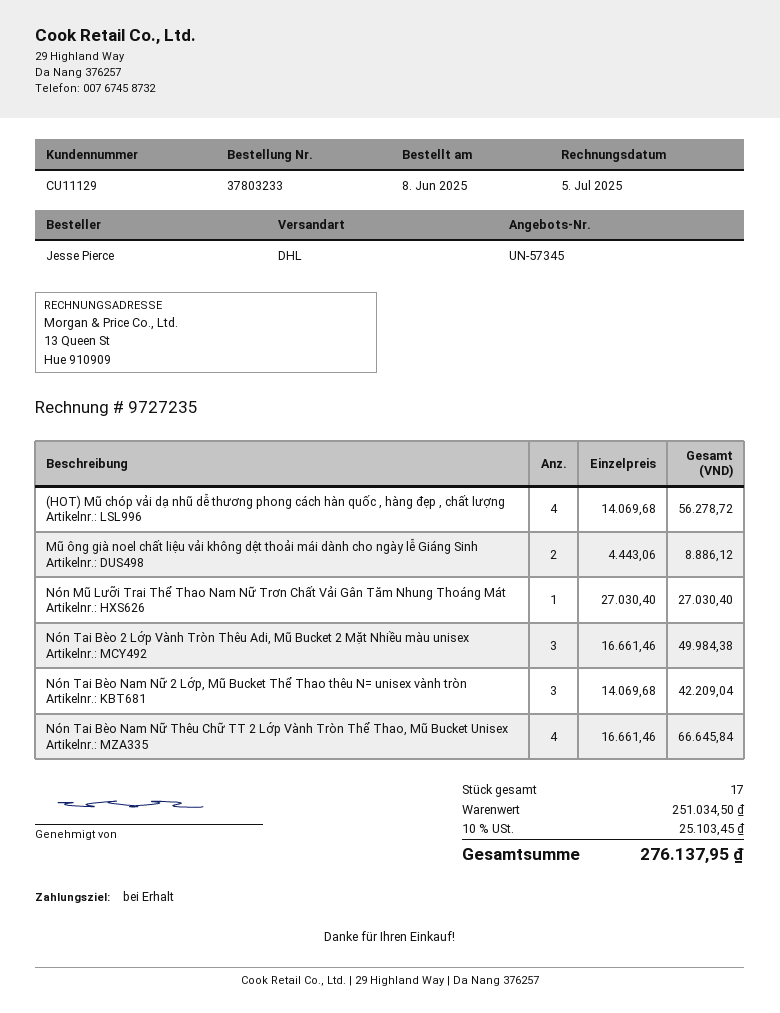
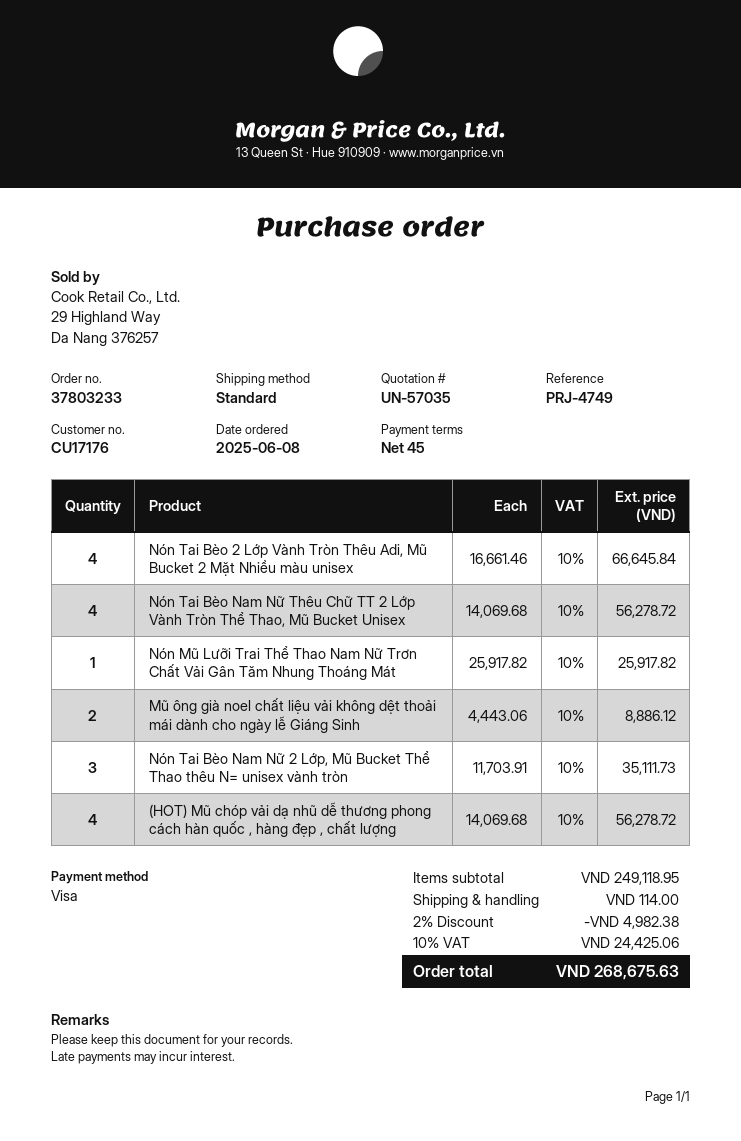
quote number: UN-57345 -> UN-57035
payment terms: on receipt -> 45 days
customer number: CU11129 -> CU17176
shipping method: DHL -> standard
Nón Mũ Lưỡi Trai Thể Thao Nam Nữ Trơn Chất Vải Gân Tăm Nhung Thoáng Mát: 1 x 27030.40 = 27030.40 -> 1 x 25917.82 = 25917.82
Nón Tai Bèo 2 Lớp Vành Tròn Thêu Adi, Mũ Bucket 2 Mặt Nhiều màu unisex: 3 x 16661.46 = 49984.38 -> 4 x 16661.46 = 66645.84
Nón Tai Bèo Nam Nữ 2 Lớp, Mũ Bucket Thể Thao thêu N= unisex vành tròn: 3 x 14069.68 = 42209.04 -> 3 x 11703.91 = 35111.73
Nón Tai Bèo Nam Nữ Thêu Chữ TT 2 Lớp Vành Tròn Thể Thao, Mũ Bucket Unisex: 4 x 16661.46 = 66645.84 -> 4 x 14069.68 = 56278.72
subtotal: 251034.50 -> 249118.95
discount: none -> 2% = 4982.38
shipping: none -> 114.00
tax: 10% = 25103.45 -> 10% = 24425.06
total: 276137.95 -> 268675.63

